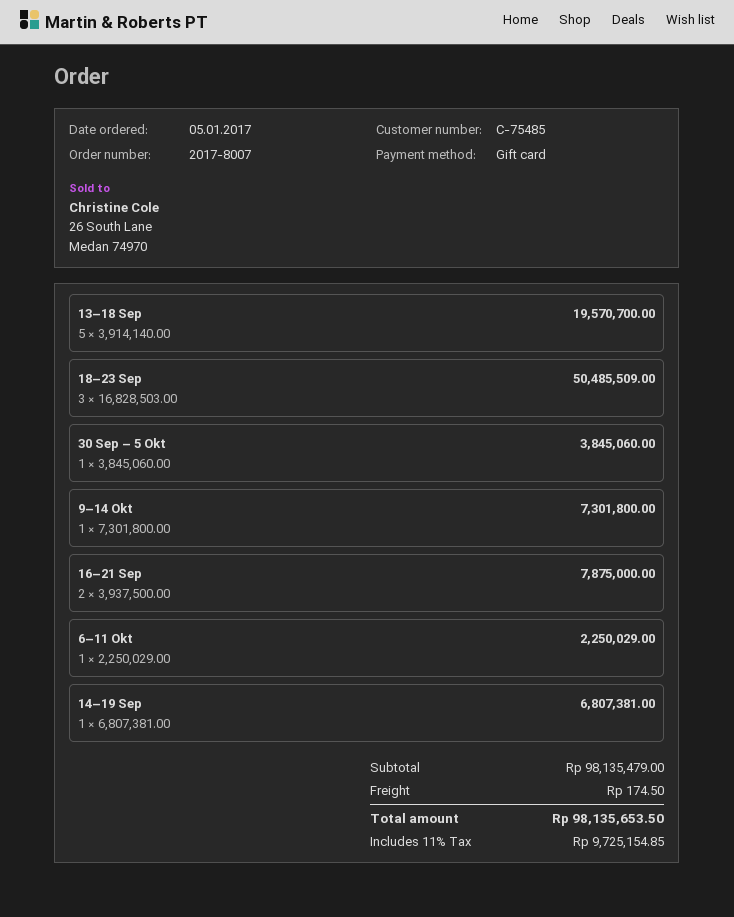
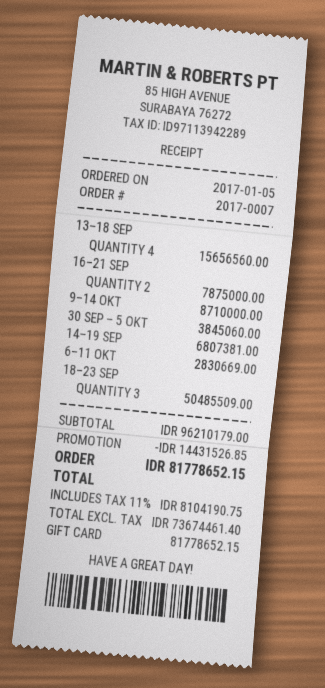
order number: 2017-8007 -> 2017-0007
13–18 Sep: 5 for 19570700.00 -> 4 for 15656560.00
9–14 Okt: 1 for 7301800.00 -> 1 for 8710000.00
6–11 Okt: 1 for 2250029.00 -> 1 for 2830669.00
subtotal: 98135479.00 -> 96210179.00
discount: none -> 14431526.85
shipping: 174.50 -> none
tax: 11% = 9725154.85 -> 11% = 8104190.75
total: 98135653.50 -> 81778652.15

